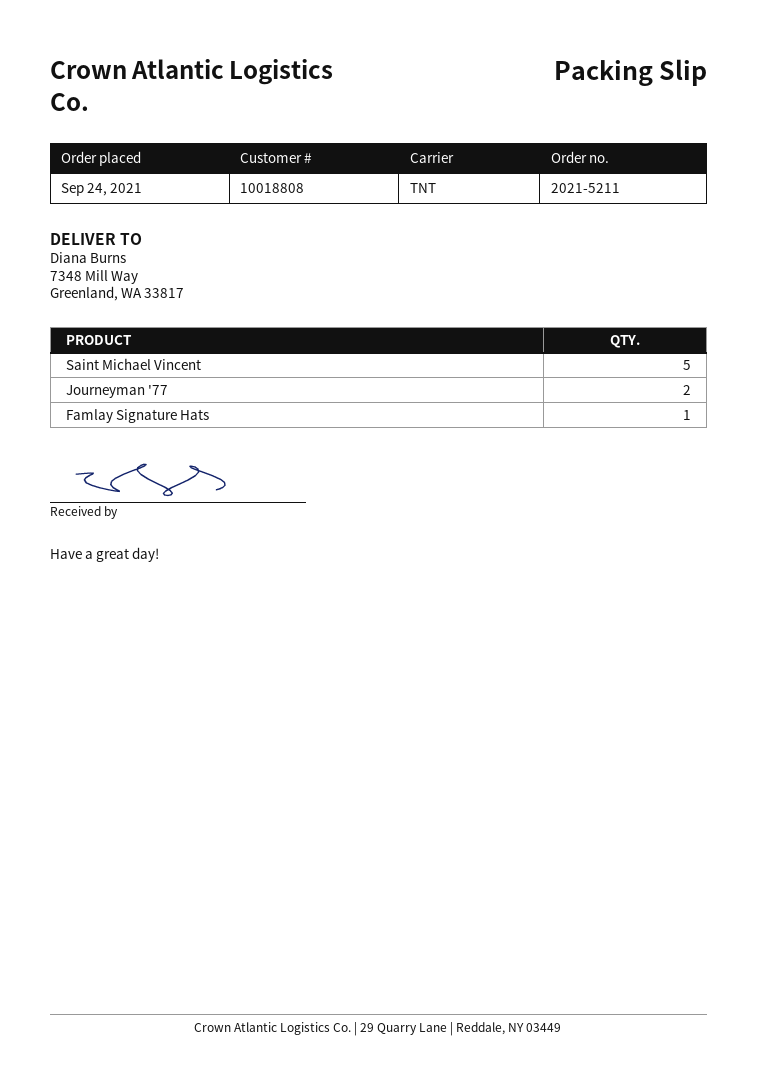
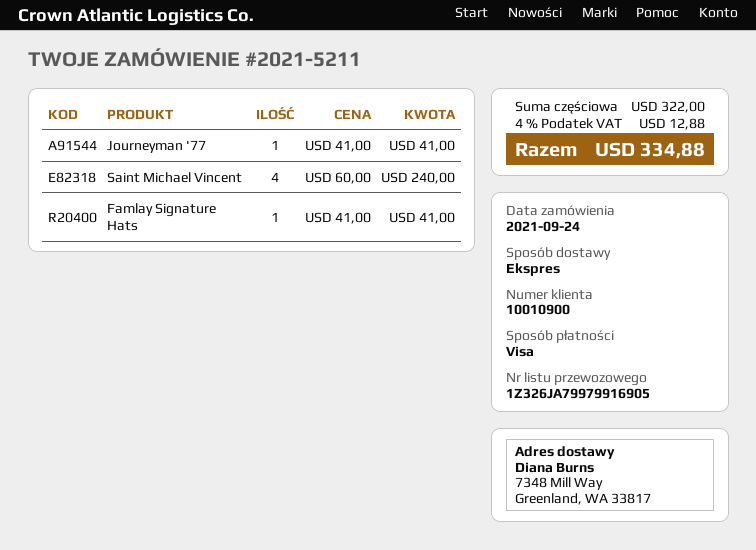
customer number: 10018808 -> 10010900
shipping method: TNT -> express
Saint Michael Vincent: 5 -> 4
Journeyman '77: 2 -> 1

